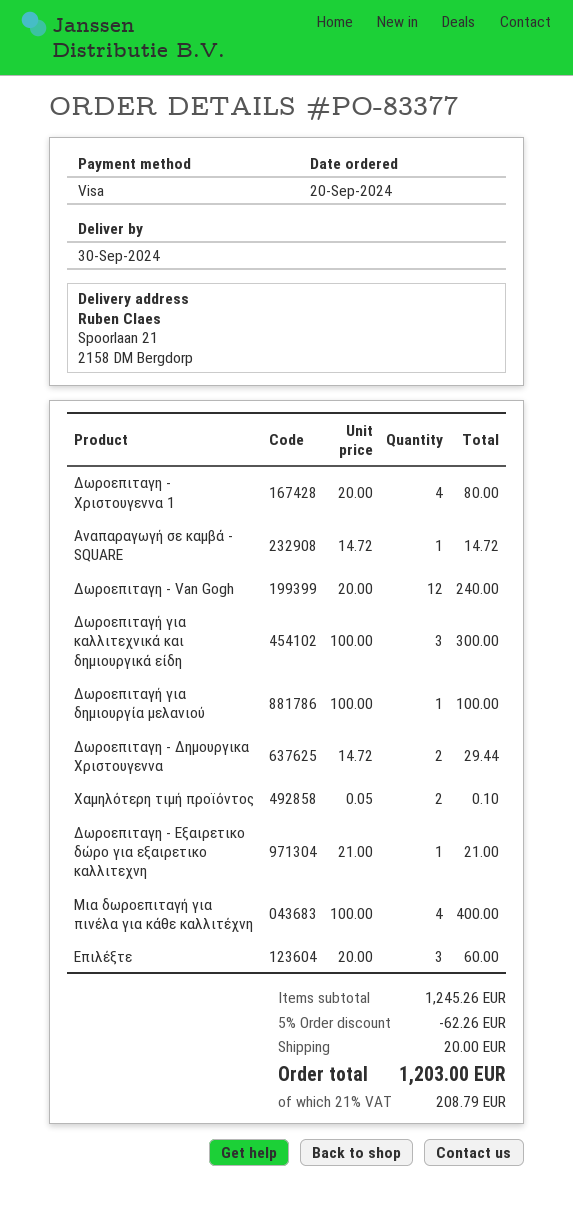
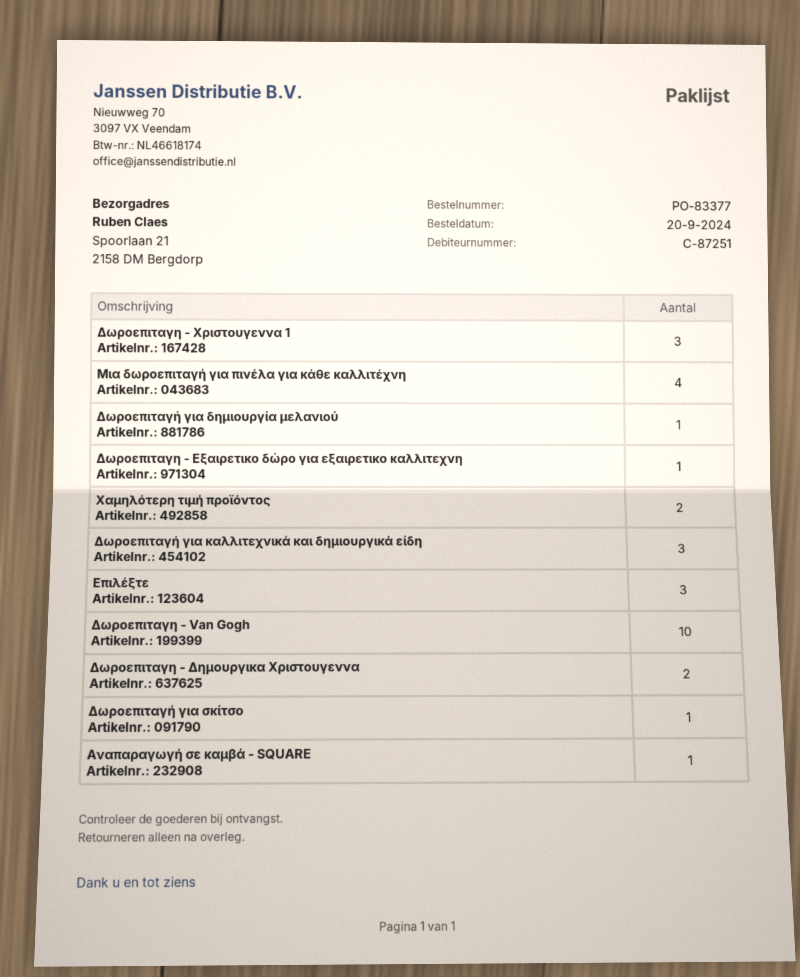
Δωροεπιταγη - Χριστουγεννα 1: 4 -> 3
Δωροεπιταγη - Van Gogh: 12 -> 10
Δωροεπιταγή για σκίτσο: none -> 1

